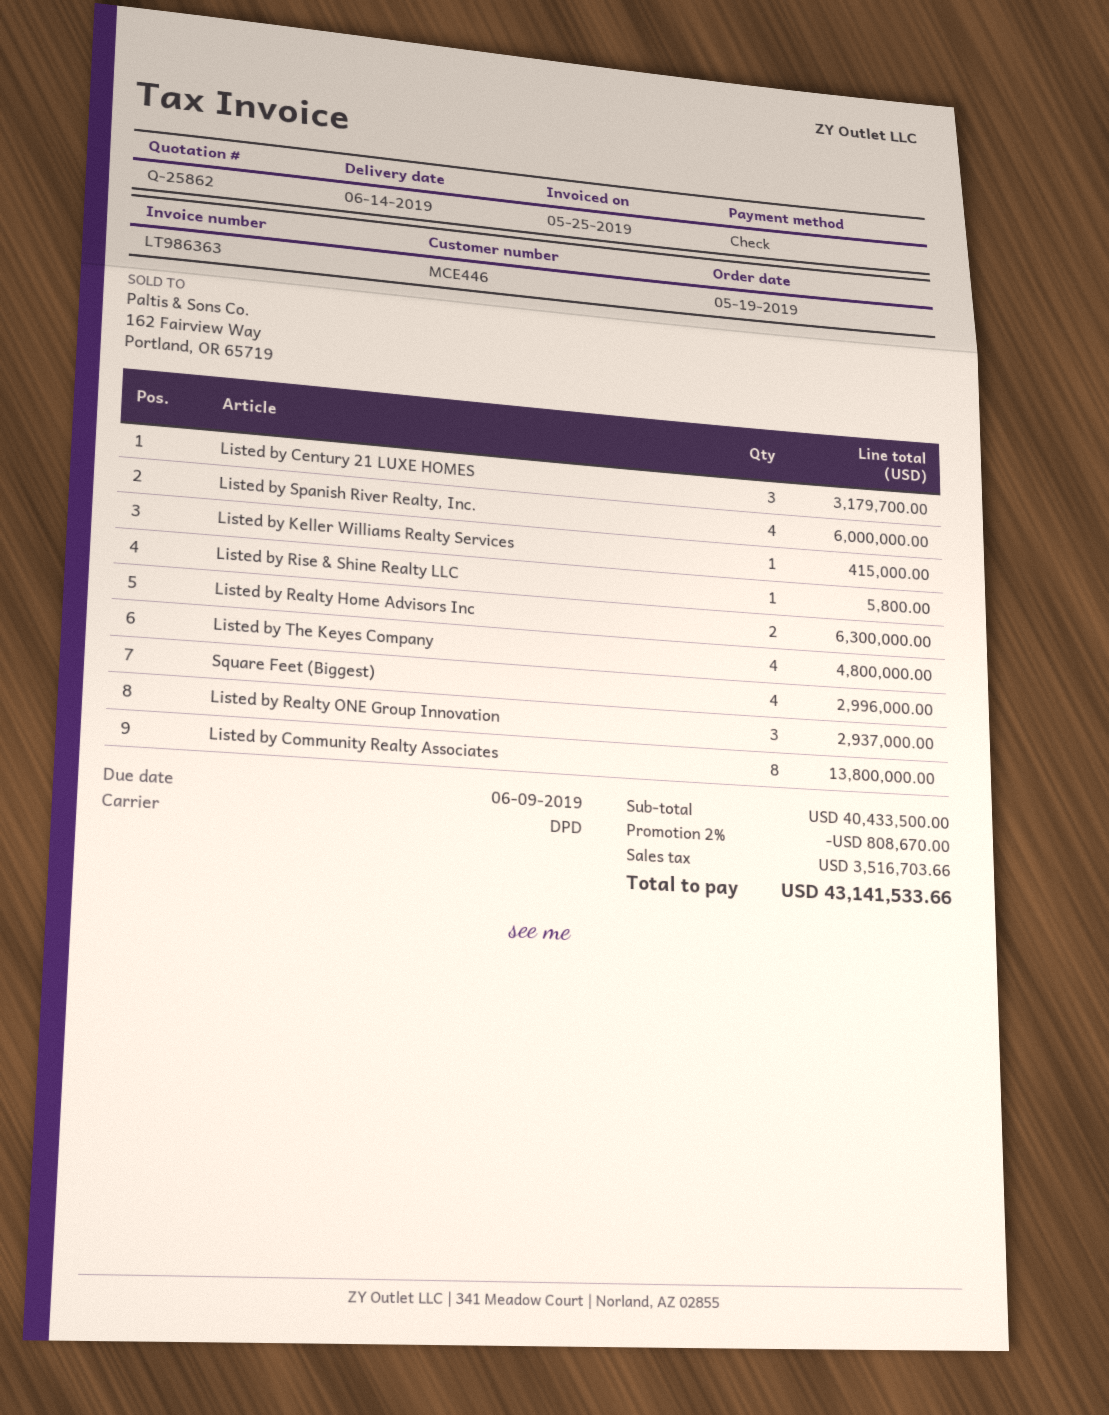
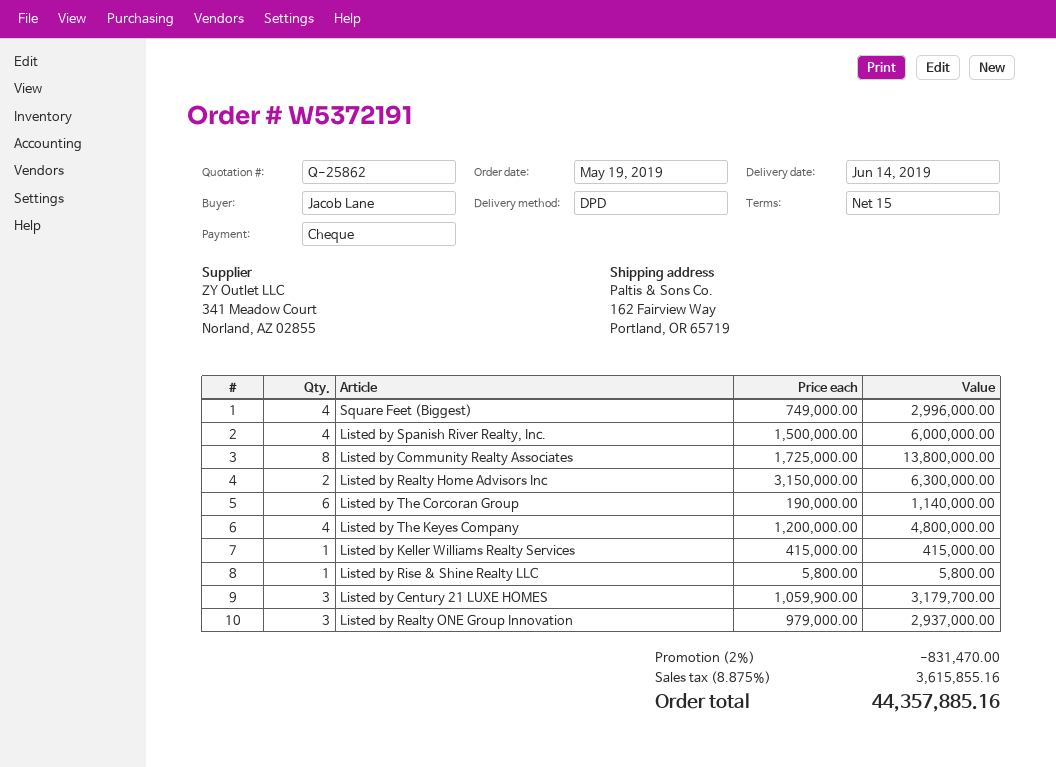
Listed by The Corcoran Group: none -> 6 for 1140000.00
discount: 2% = 808670.00 -> 2% = 831470.00
tax: 3516703.66 -> 3615855.16
total: 43141533.66 -> 44357885.16

